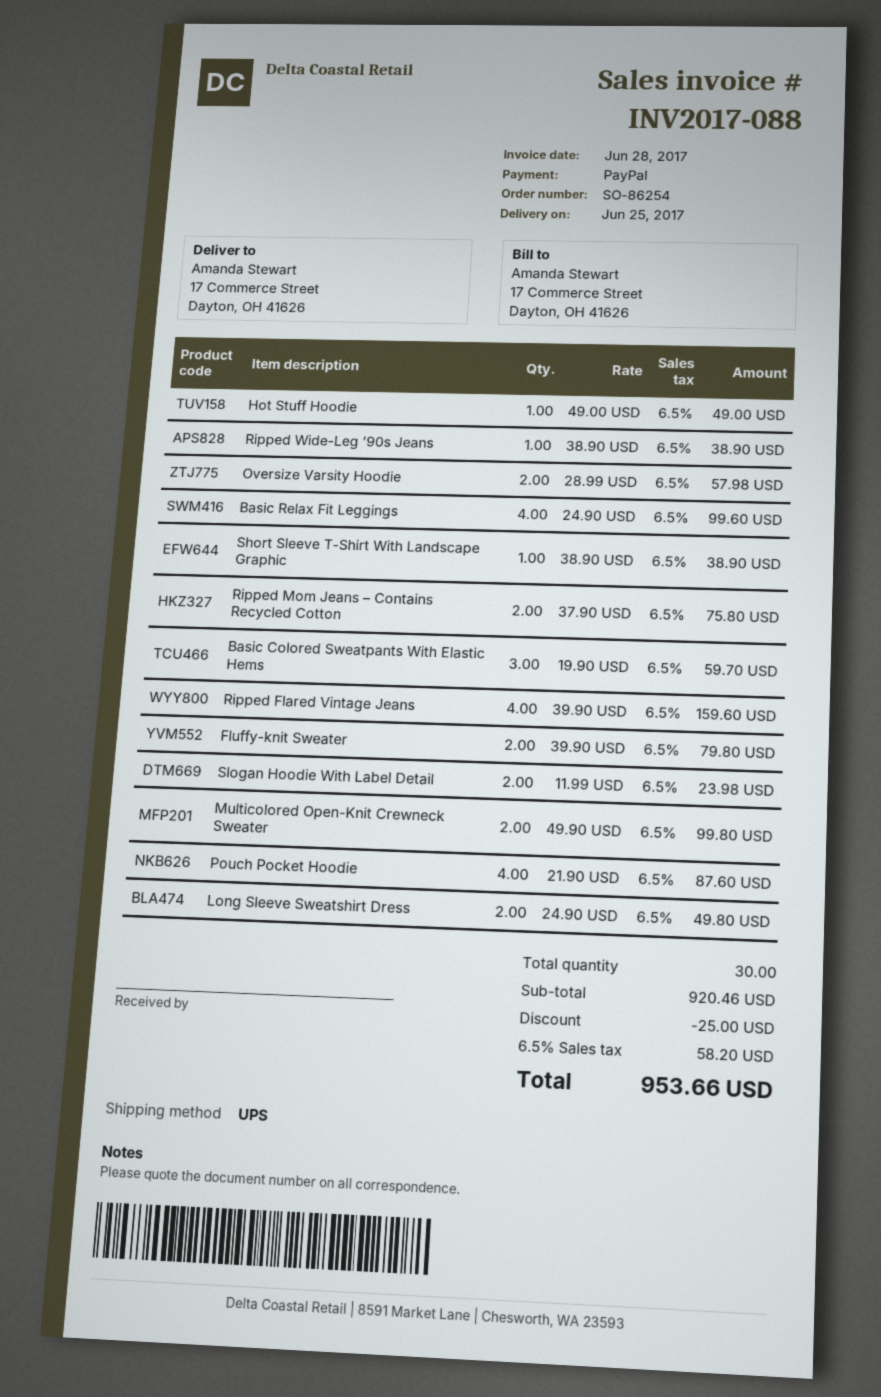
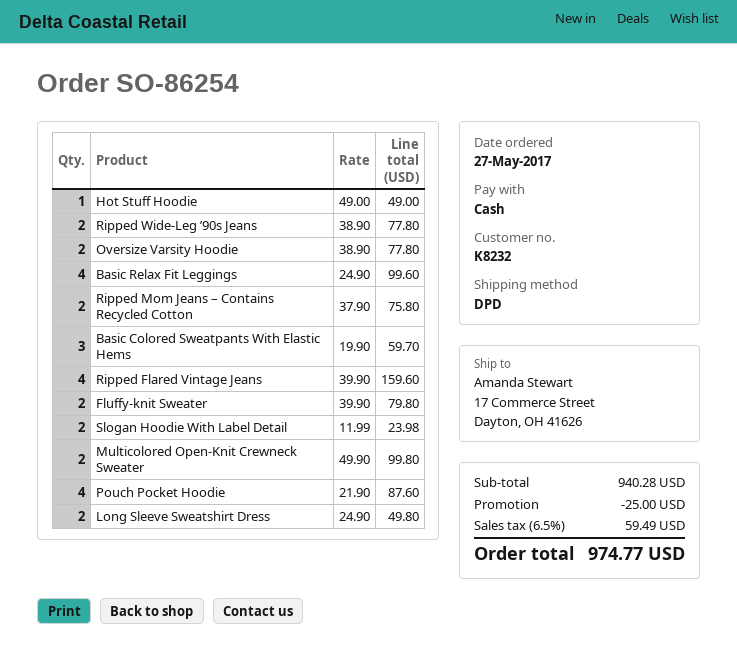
payment method: PayPal -> cash
shipping method: UPS -> DPD
Ripped Wide-Leg ’90s Jeans: 1 x 38.90 = 38.90 -> 2 x 38.90 = 77.80
Oversize Varsity Hoodie: 2 x 28.99 = 57.98 -> 2 x 38.90 = 77.80
Short Sleeve T-Shirt With Landscape Graphic: 1 x 38.90 = 38.90 -> none
subtotal: 920.46 -> 940.28
tax: 6.5% = 58.20 -> 6.5% = 59.49
total: 953.66 -> 974.77

